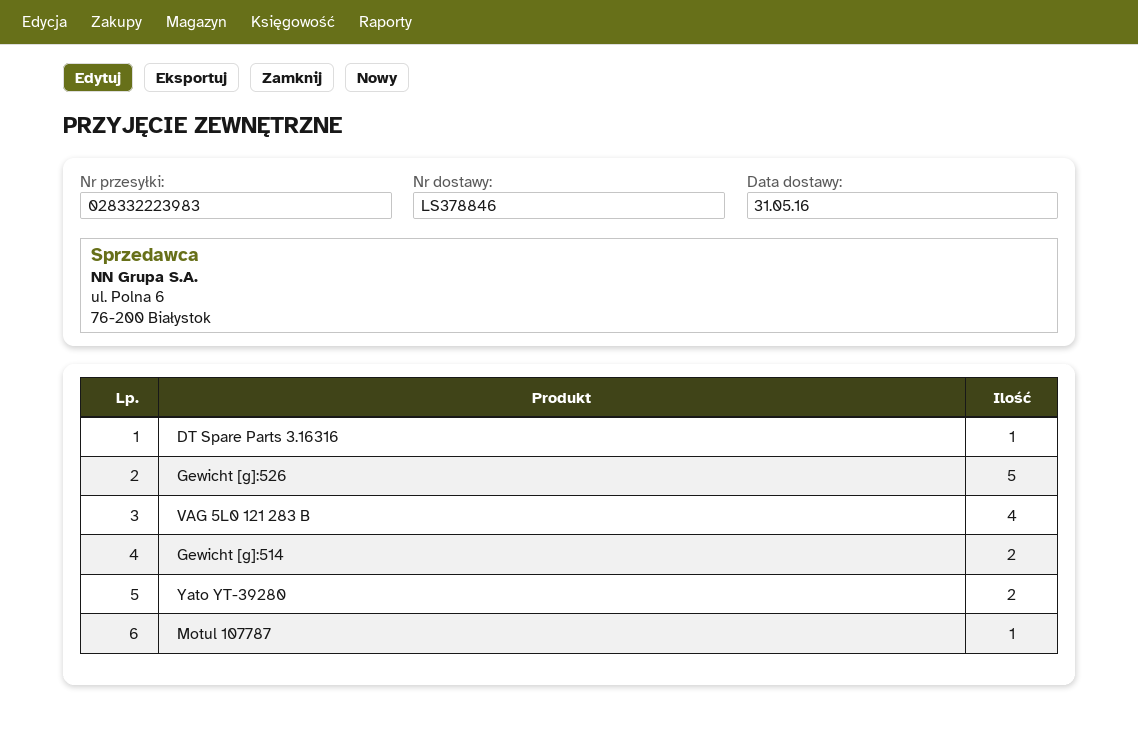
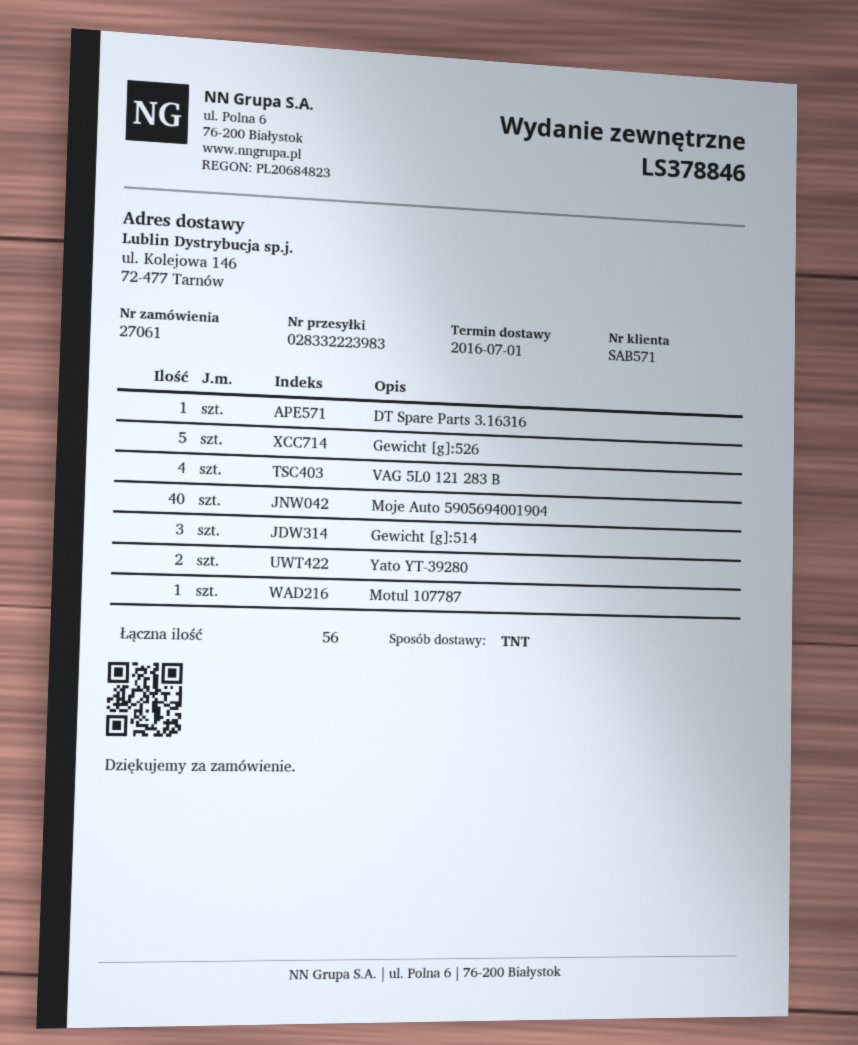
delivery date: 2016-05-31 -> 2016-07-01
Gewicht [g]:514: 2 -> 3
Moje Auto 5905694001904: none -> 40

